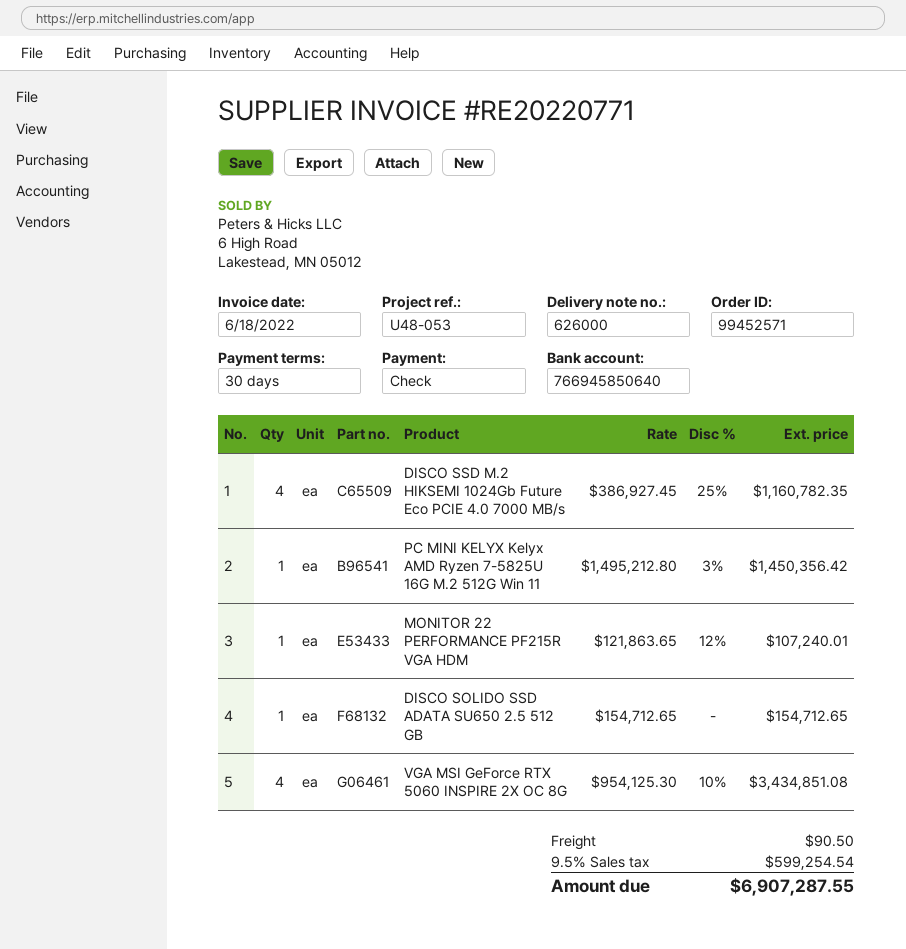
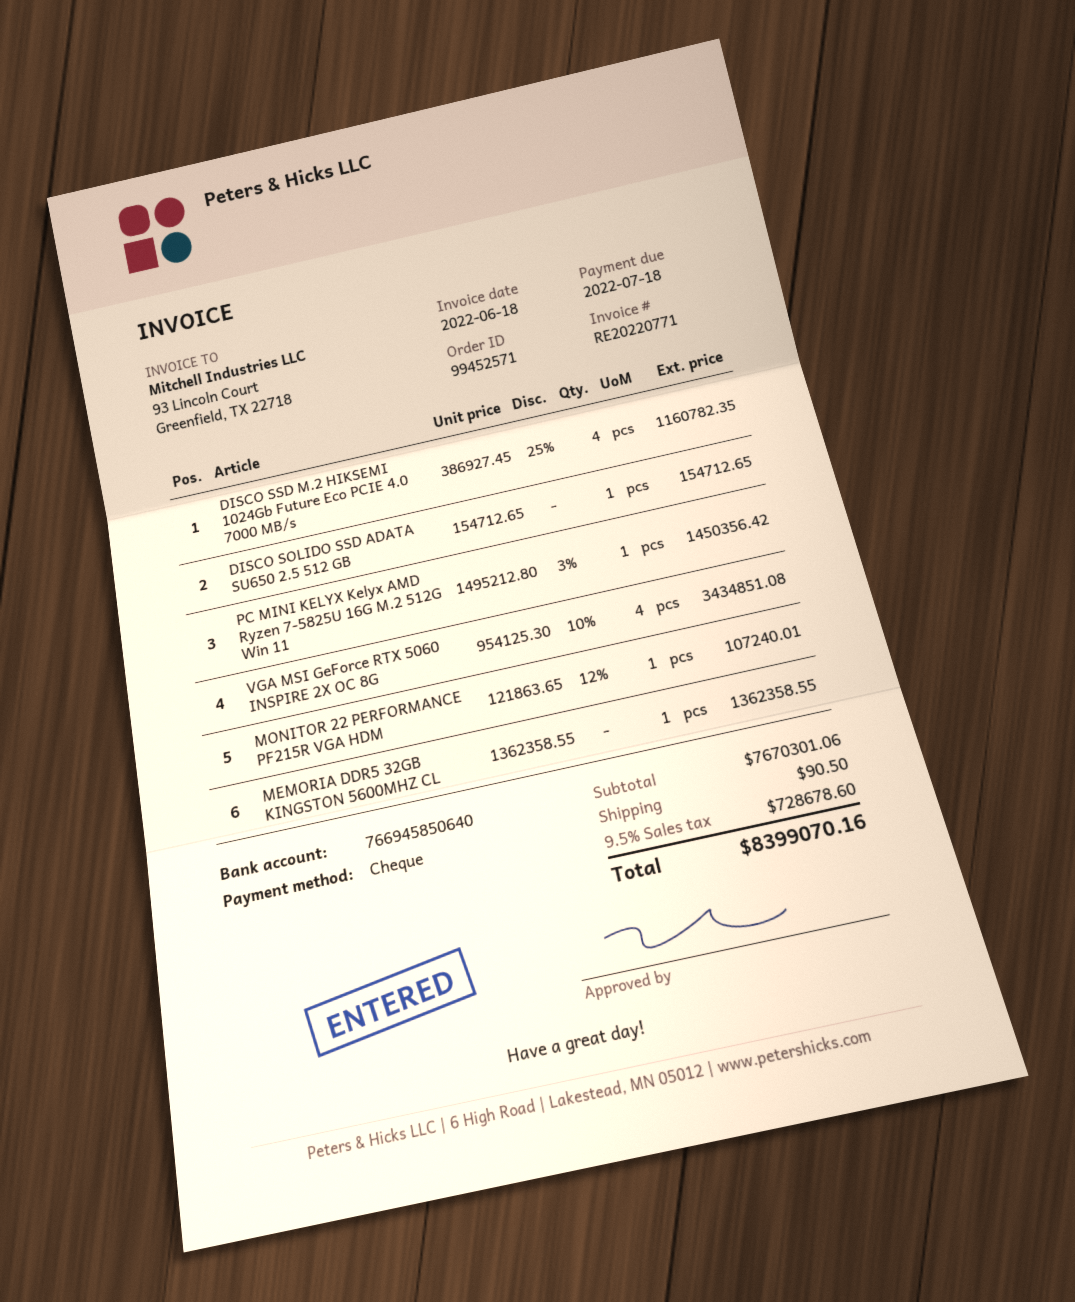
MEMORIA DDR5 32GB KINGSTON 5600MHZ CL: none -> 1 x 1362358.55 = 1362358.55
tax: 9.5% = 599254.54 -> 9.5% = 728678.60
total: 6907287.55 -> 8399070.16

